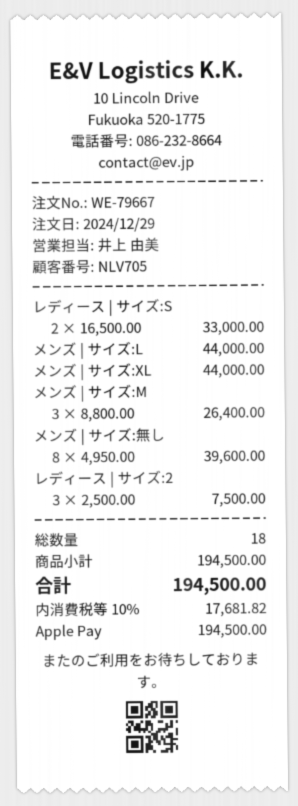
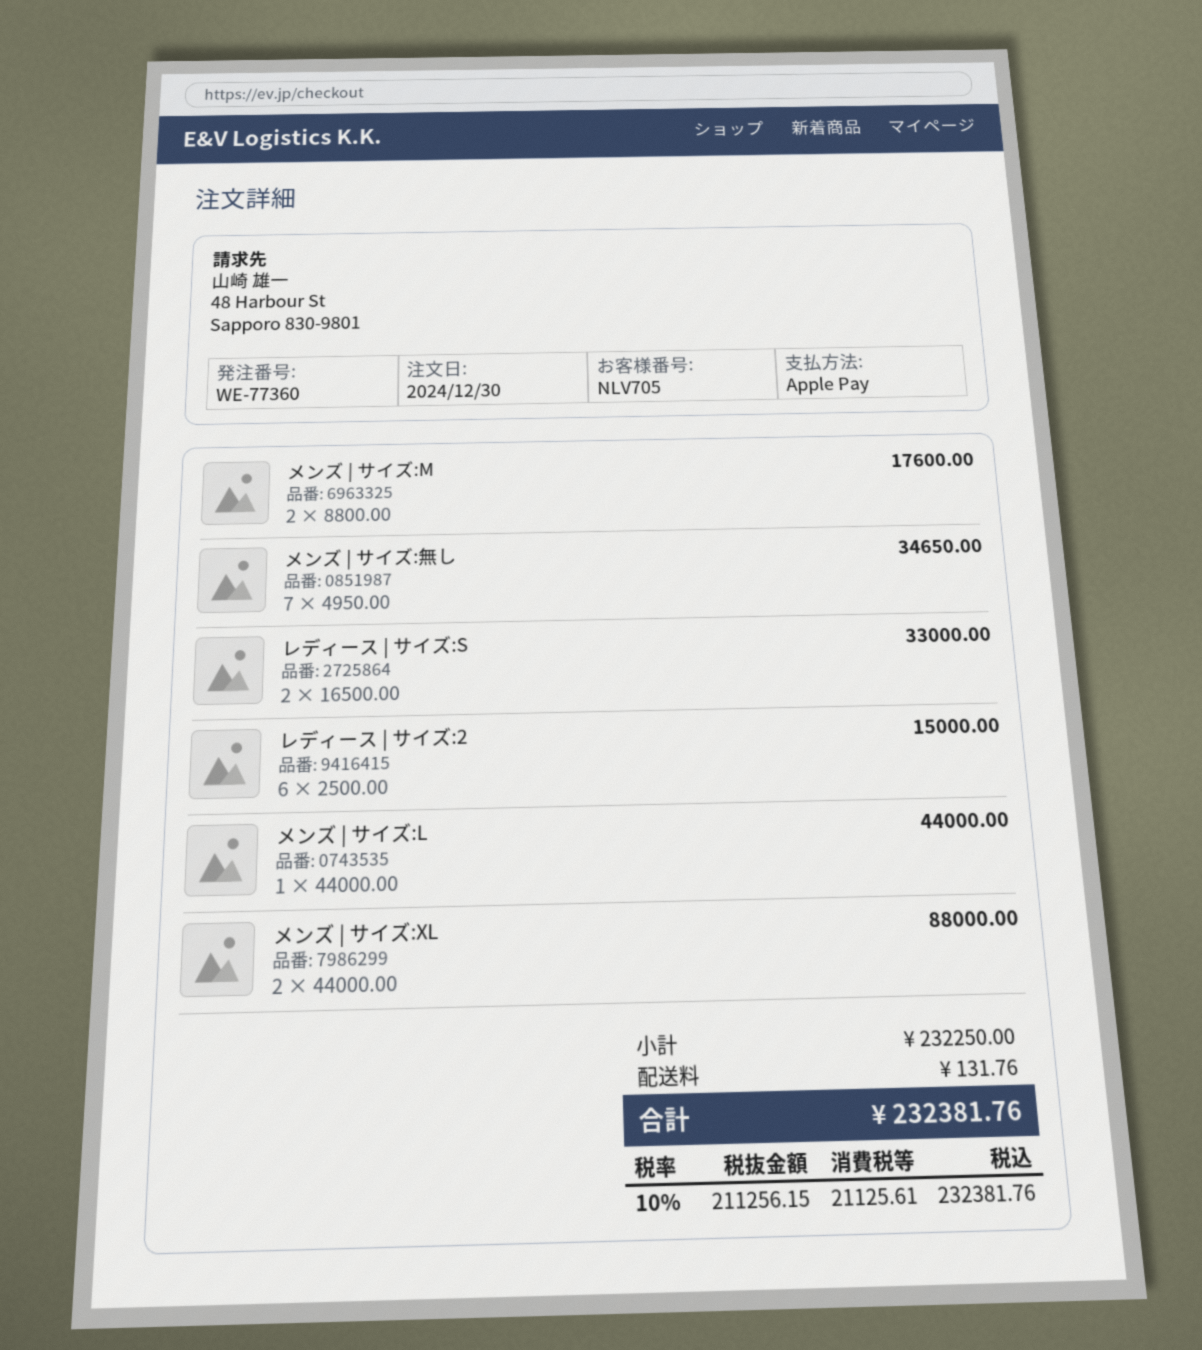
order number: WE-79667 -> WE-77360
order date: 2024-12-29 -> 2024-12-30
メンズ | サイズ:XL: 1 x 44000.00 = 44000.00 -> 2 x 44000.00 = 88000.00
メンズ | サイズ:M: 3 x 8800.00 = 26400.00 -> 2 x 8800.00 = 17600.00
メンズ | サイズ:無し: 8 x 4950.00 = 39600.00 -> 7 x 4950.00 = 34650.00
レディース | サイズ:2: 3 x 2500.00 = 7500.00 -> 6 x 2500.00 = 15000.00
subtotal: 194500.00 -> 232250.00
shipping: none -> 131.76
tax: 10% = 17681.82 -> 10% = 21125.61
total: 194500.00 -> 232381.76

